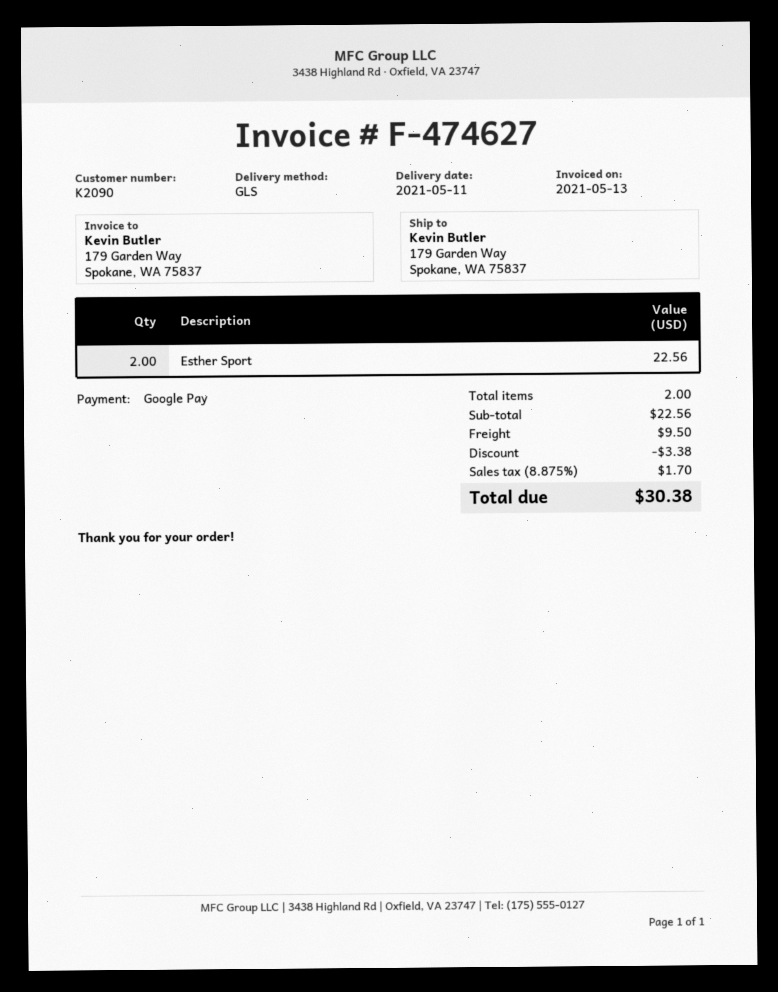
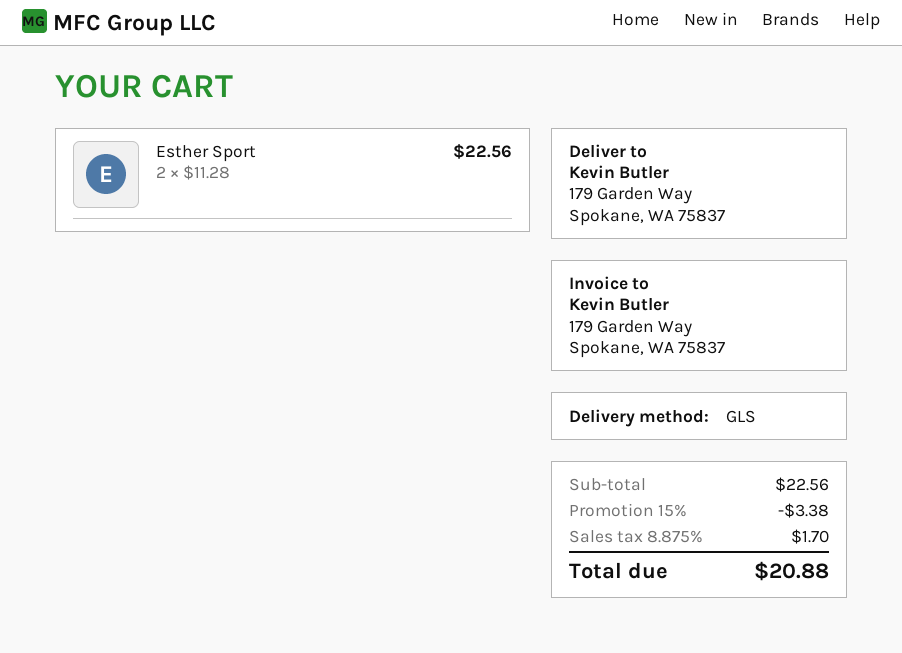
shipping: 9.50 -> none
total: 30.38 -> 20.88

